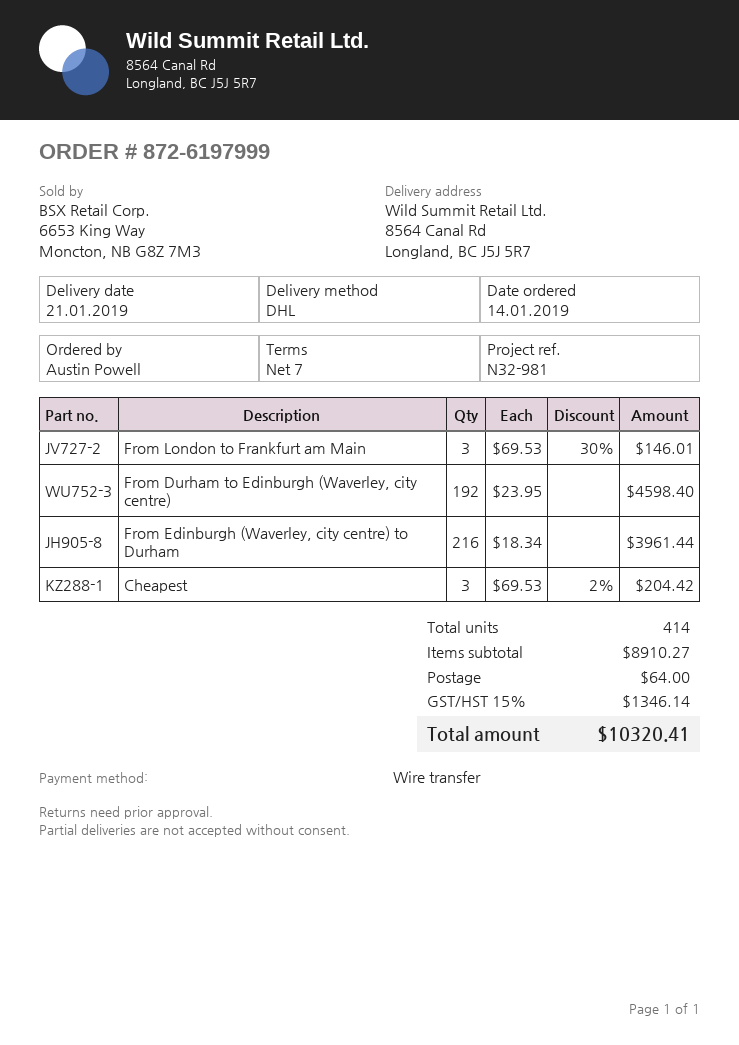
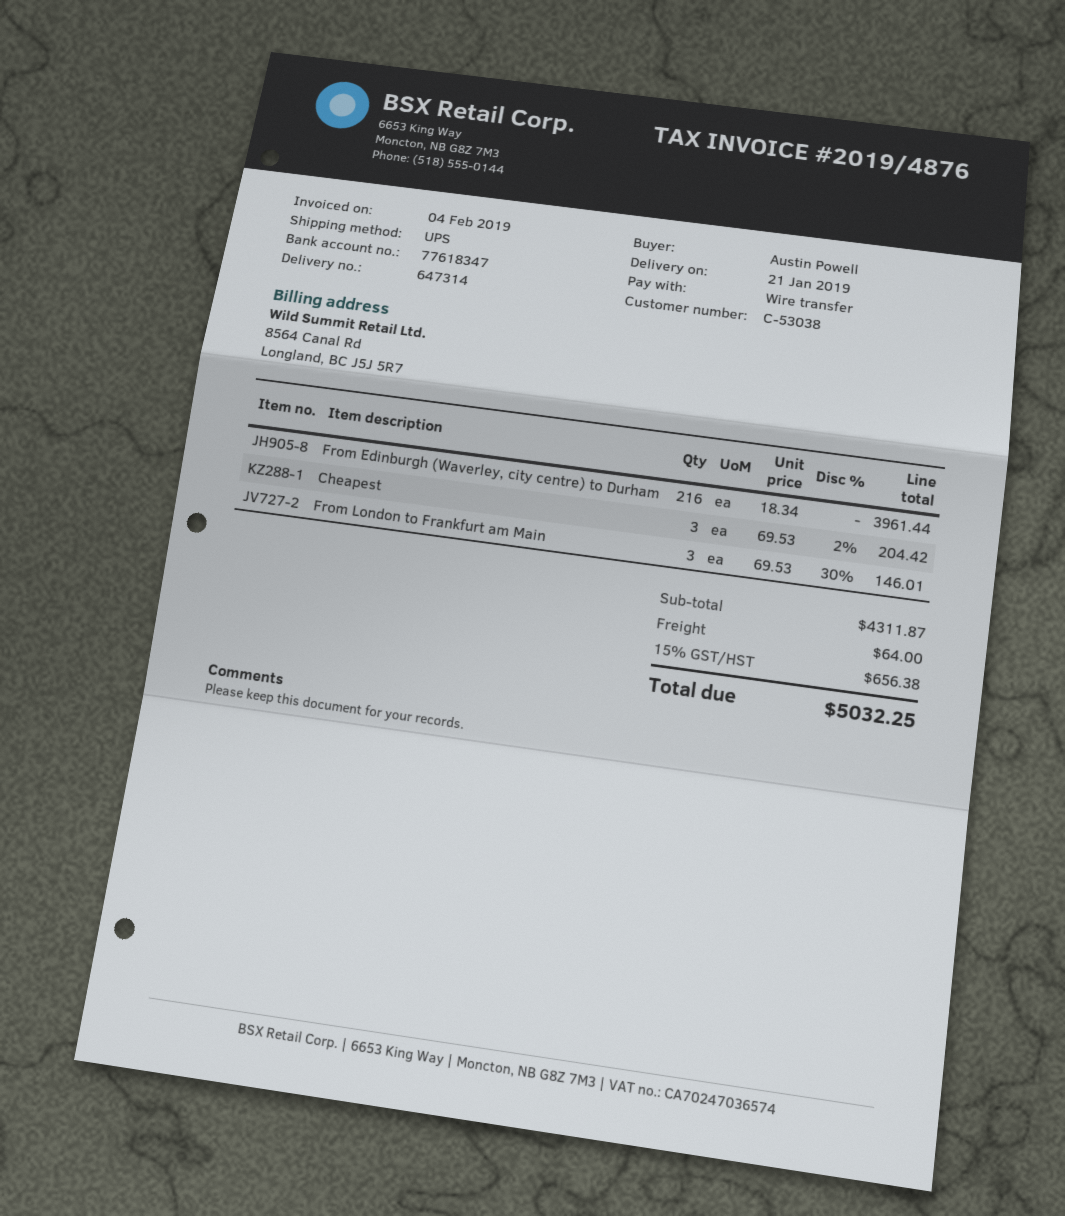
shipping method: DHL -> UPS
From Durham to Edinburgh (Waverley, city centre): 192 x 23.95 = 4598.40 -> none
subtotal: 8910.27 -> 4311.87
tax: 15% = 1346.14 -> 15% = 656.38
total: 10320.41 -> 5032.25

